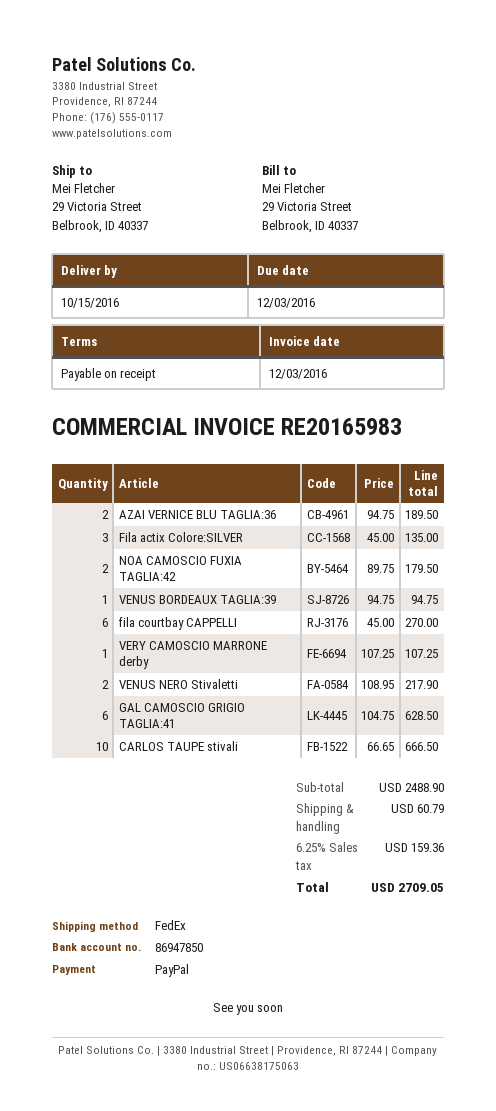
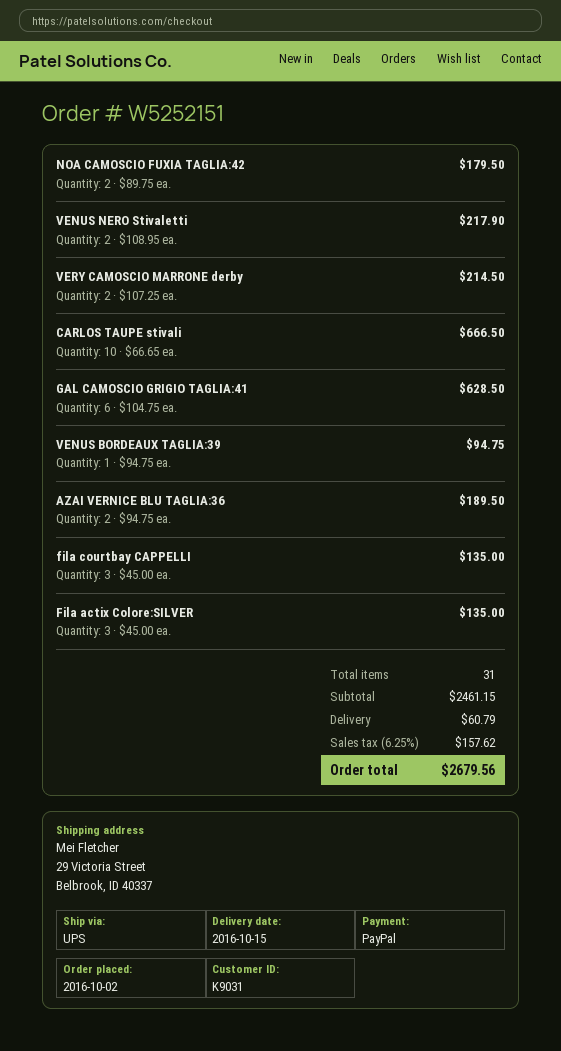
shipping method: FedEx -> UPS
fila courtbay CAPPELLI: 6 x 45.00 = 270.00 -> 3 x 45.00 = 135.00
VERY CAMOSCIO MARRONE derby: 1 x 107.25 = 107.25 -> 2 x 107.25 = 214.50
subtotal: 2488.90 -> 2461.15
tax: 6.25% = 159.36 -> 6.25% = 157.62
total: 2709.05 -> 2679.56

